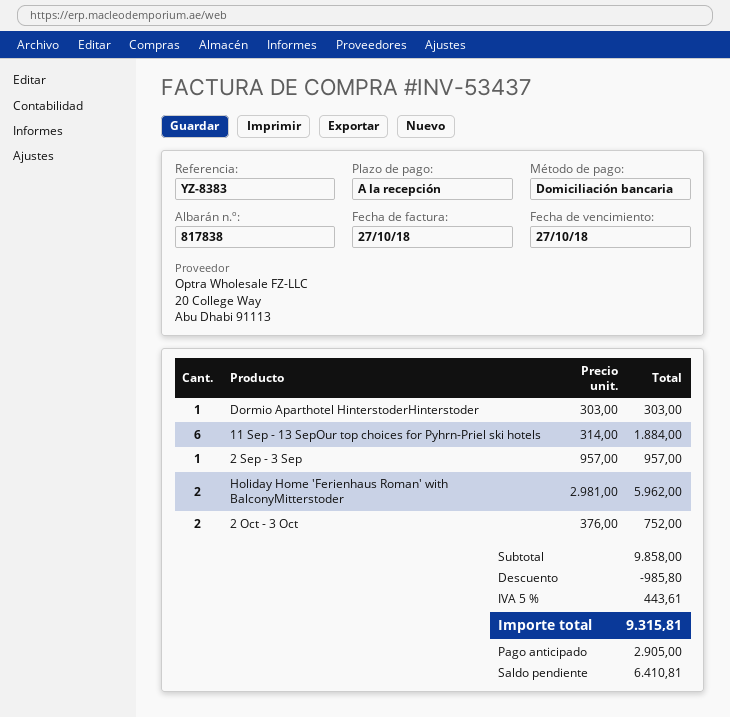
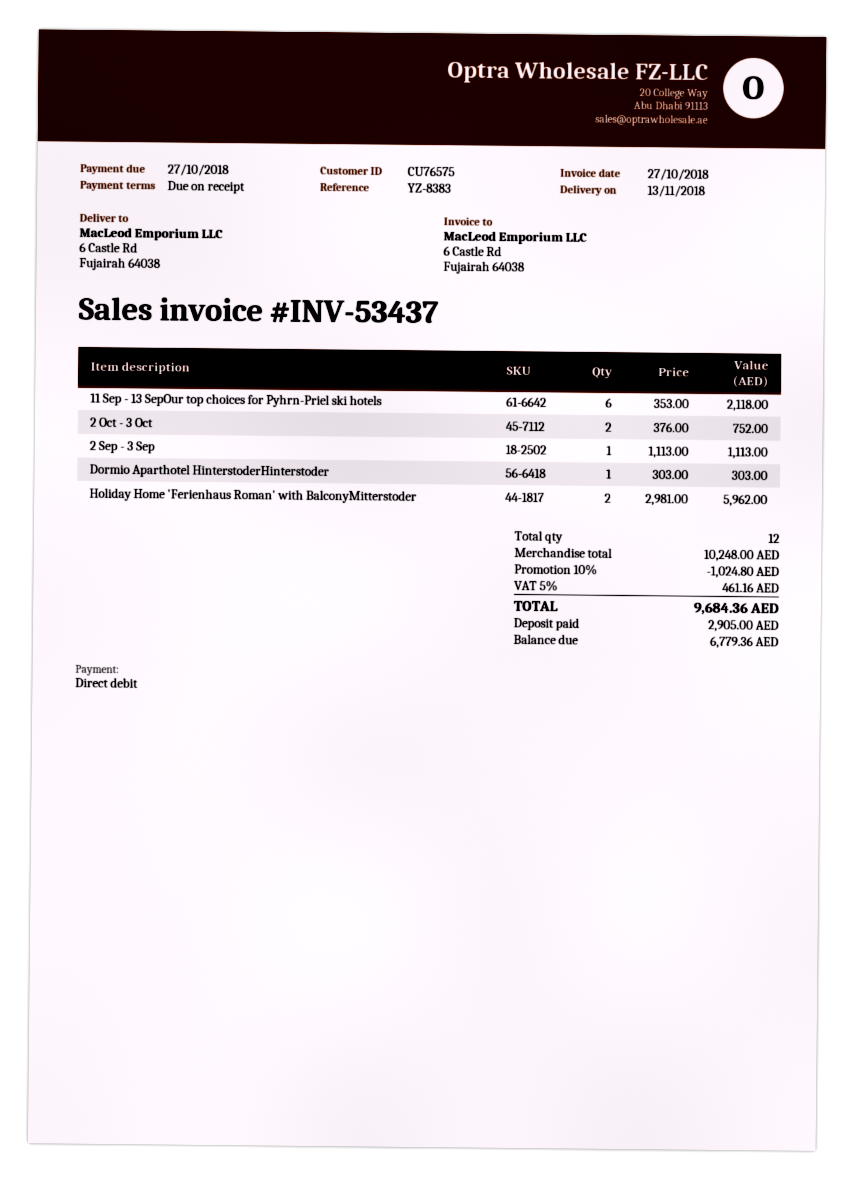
11 Sep - 13 SepOur top choices for Pyhrn-Priel ski hotels: 6 x 314.00 = 1884.00 -> 6 x 353.00 = 2118.00
2 Sep - 3 Sep: 1 x 957.00 = 957.00 -> 1 x 1113.00 = 1113.00
subtotal: 9858.00 -> 10248.00
discount: 985.80 -> 1024.80
tax: 5% = 443.61 -> 5% = 461.16
total: 9315.81 -> 9684.36
balance: 6410.81 -> 6779.36

